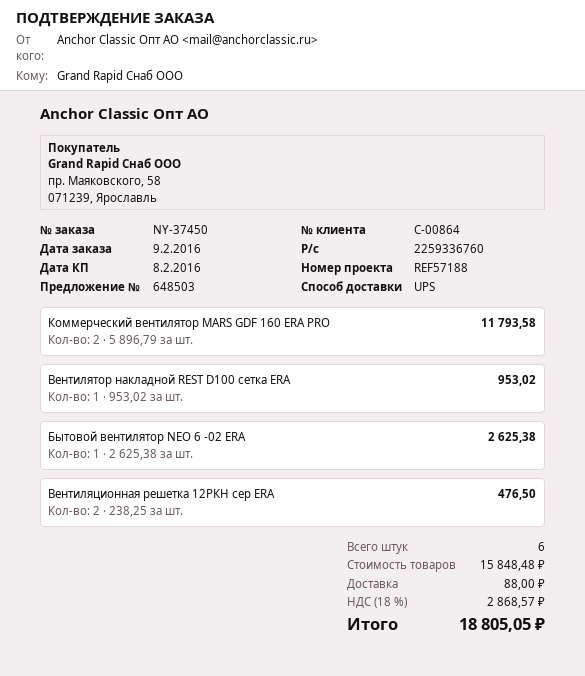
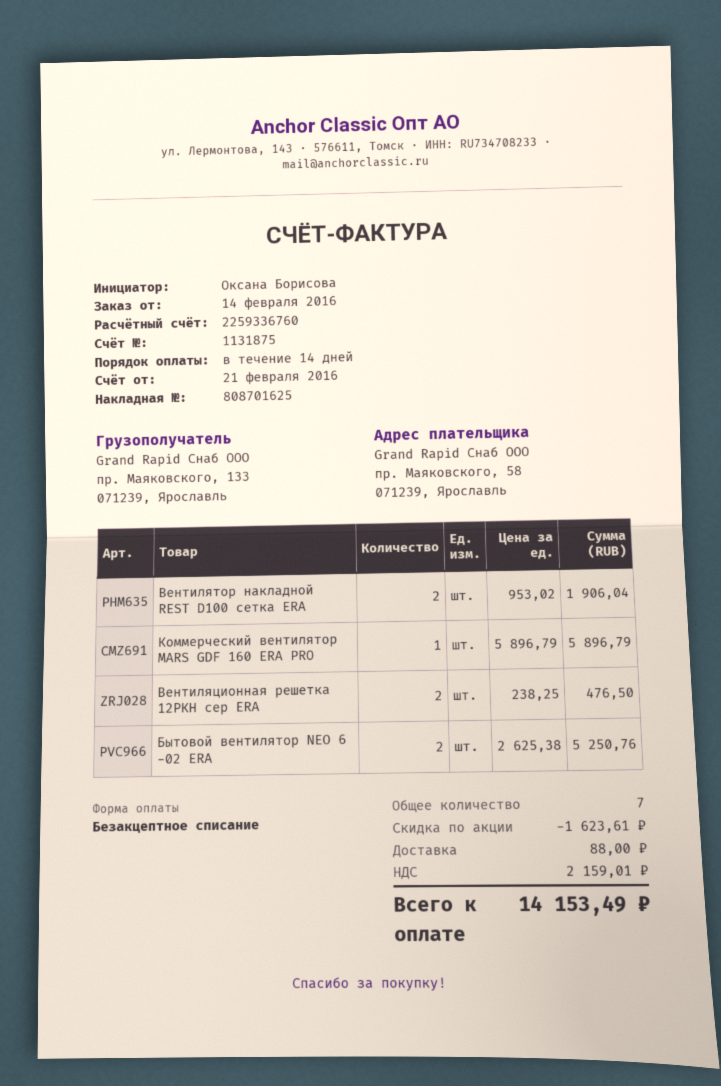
order date: 2016-02-09 -> 2016-02-14
Коммерческий вентилятор MARS GDF 160 ERA PRO: 2 x 5896.79 = 11793.58 -> 1 x 5896.79 = 5896.79
Вентилятор накладной REST D100 сетка ERA: 1 x 953.02 = 953.02 -> 2 x 953.02 = 1906.04
Бытовой вентилятор NEO 6 -02 ERA: 1 x 2625.38 = 2625.38 -> 2 x 2625.38 = 5250.76
total quantity: 6 -> 7
discount: none -> 1623.61
tax: 2868.57 -> 2159.01
total: 18805.05 -> 14153.49

